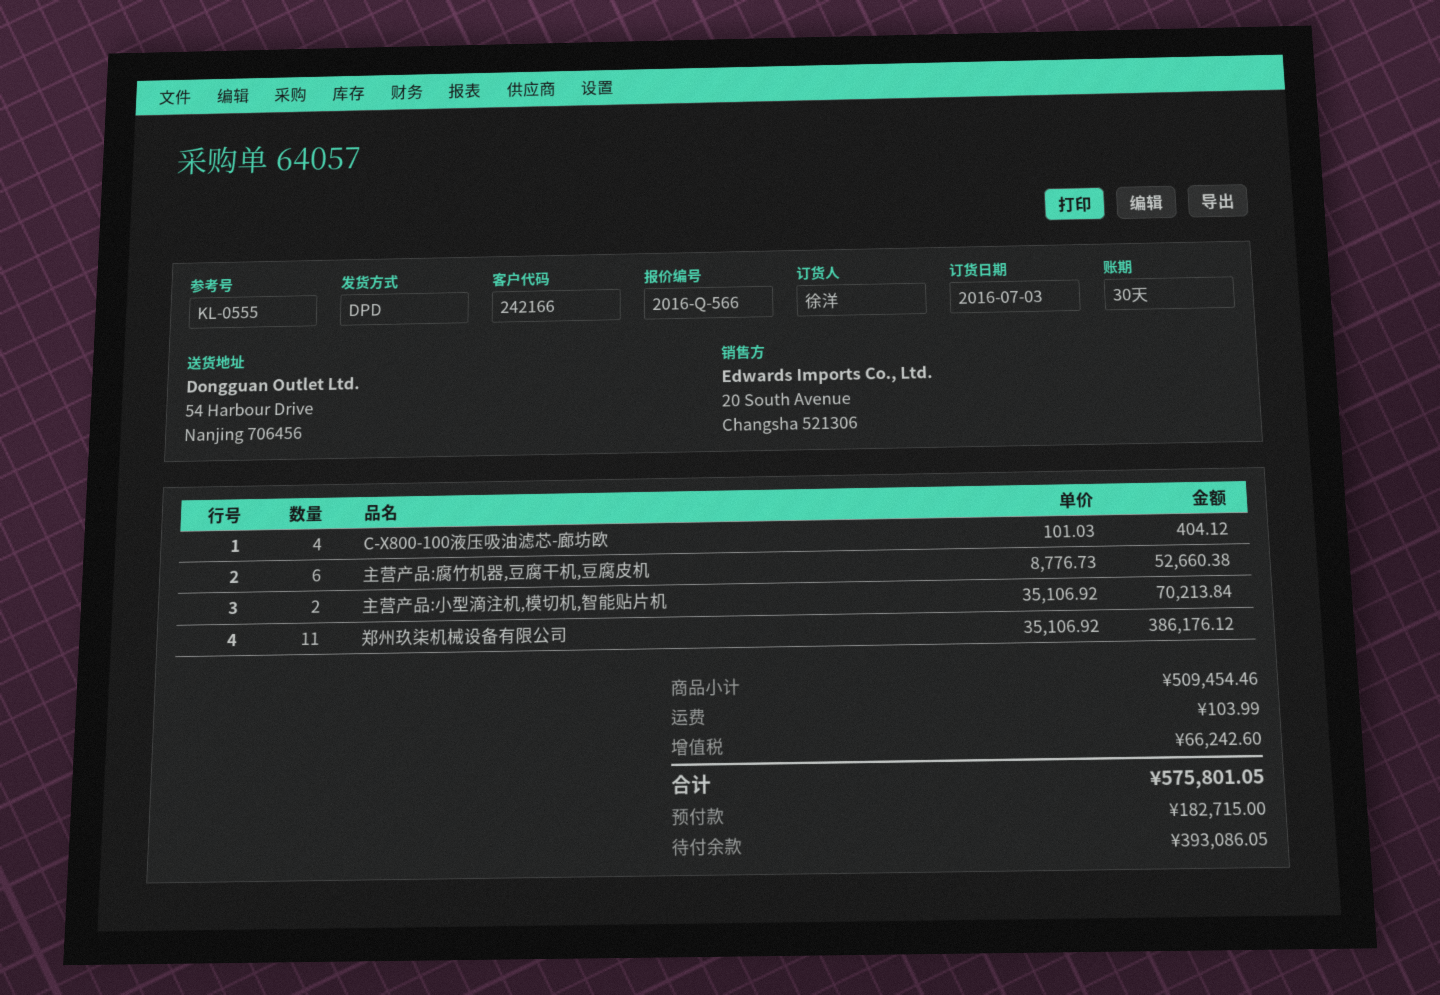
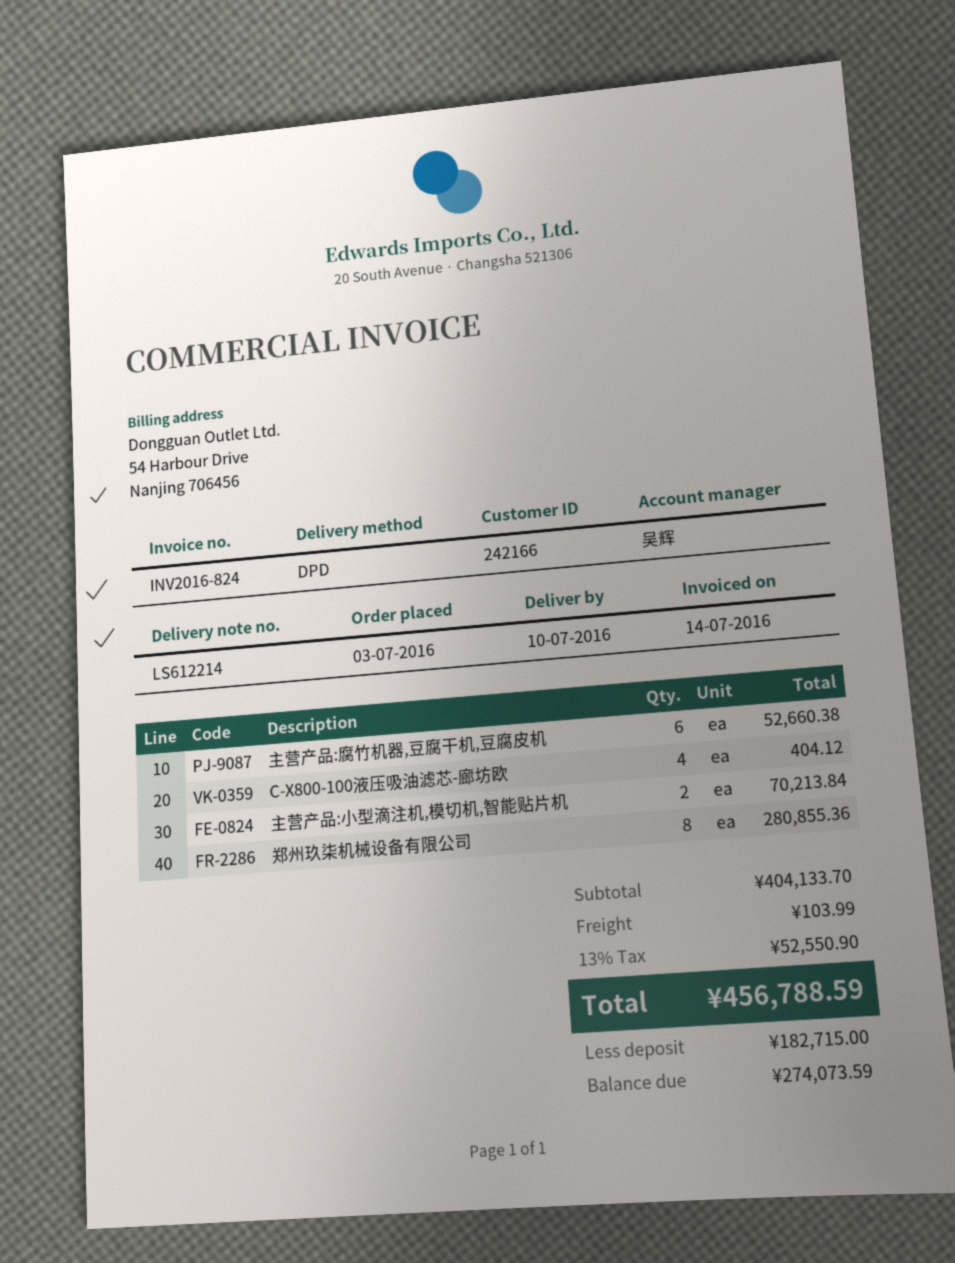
郑州玖柒机械设备有限公司: 11 for 386176.12 -> 8 for 280855.36
subtotal: 509454.46 -> 404133.70
tax: 66242.60 -> 52550.90
total: 575801.05 -> 456788.59
balance: 393086.05 -> 274073.59

